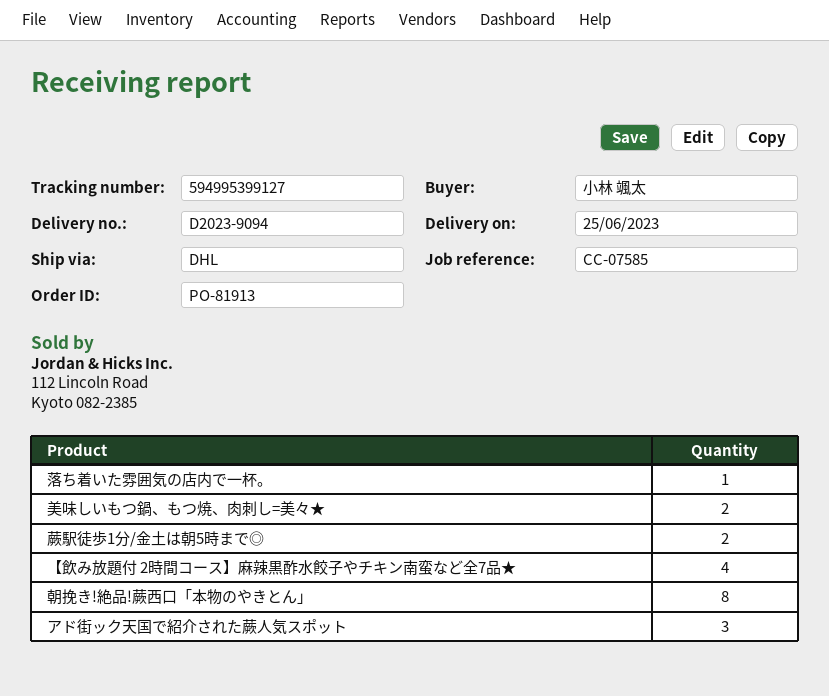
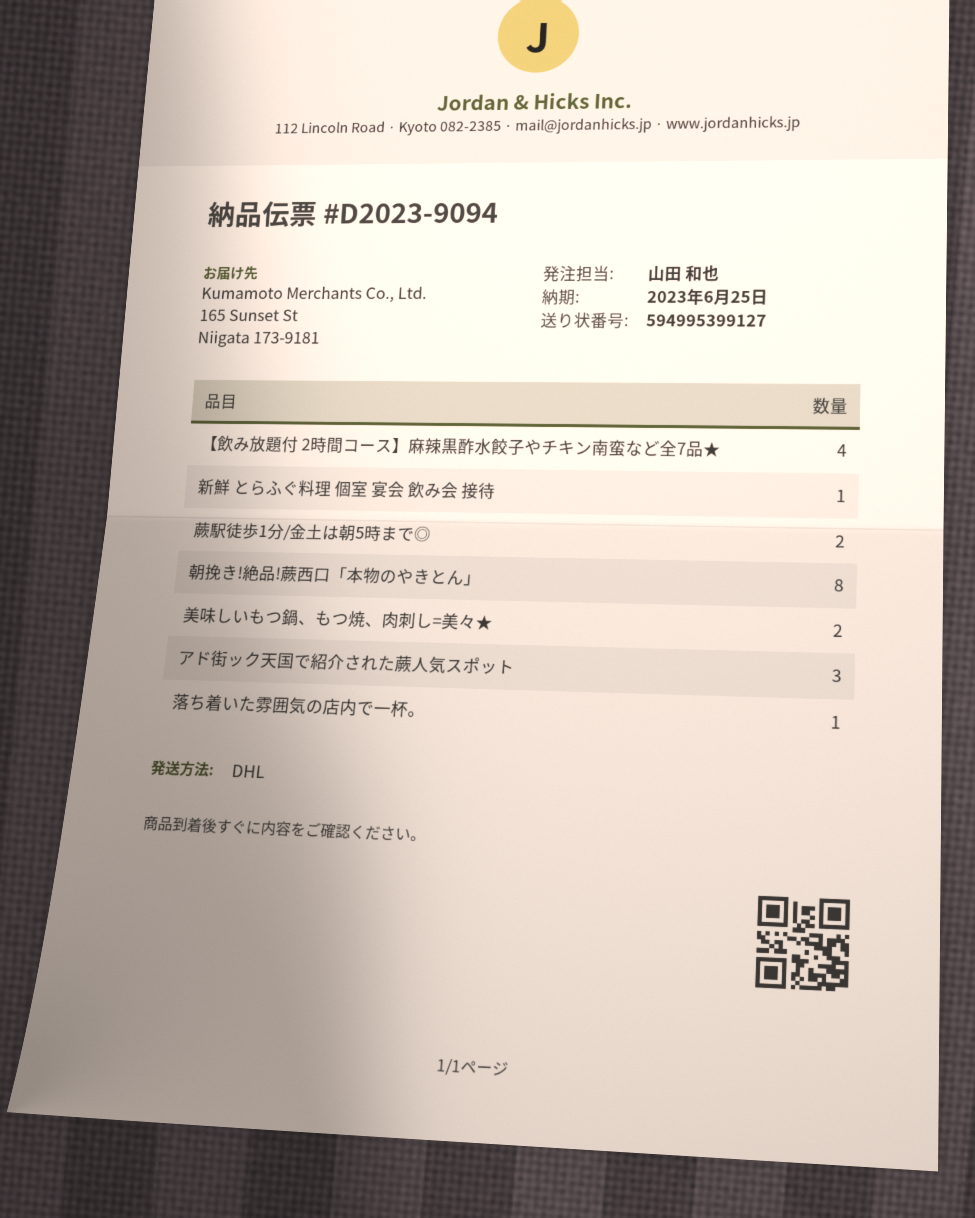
ordered by: 小林 颯太 -> 山田 和也
新鮮 とらふぐ料理 個室 宴会 飲み会 接待: none -> 1

